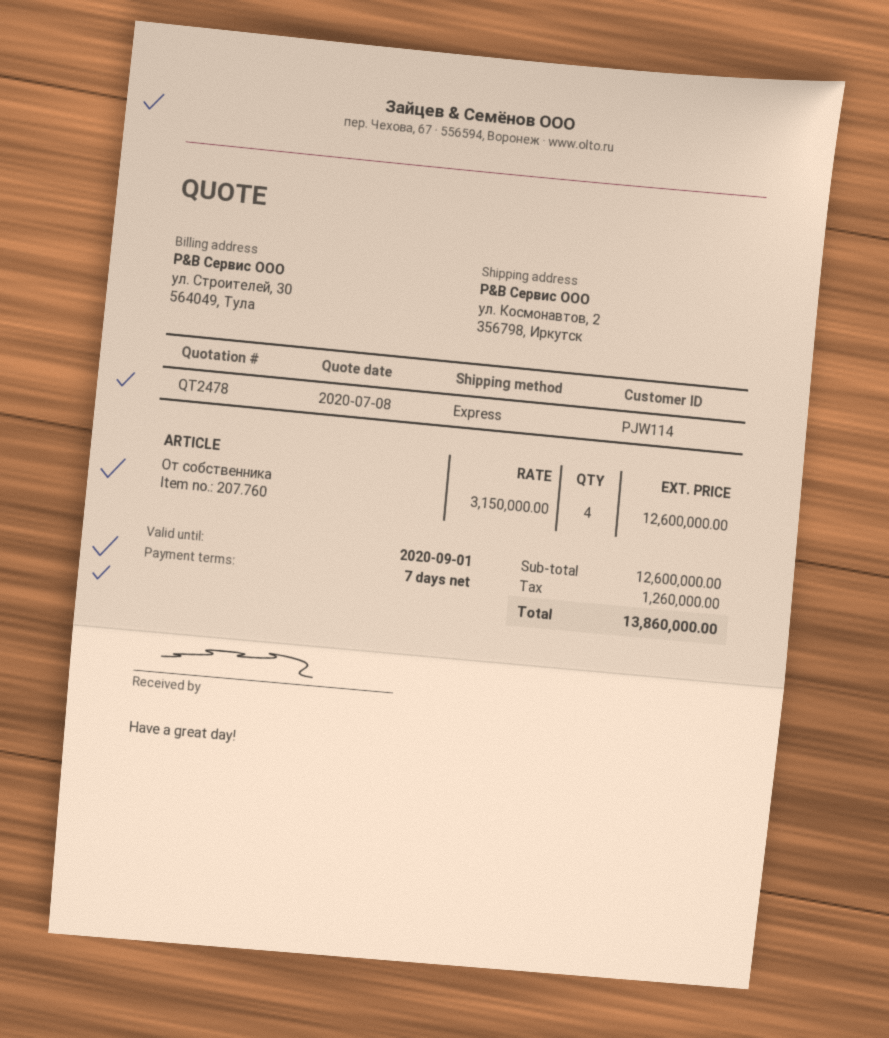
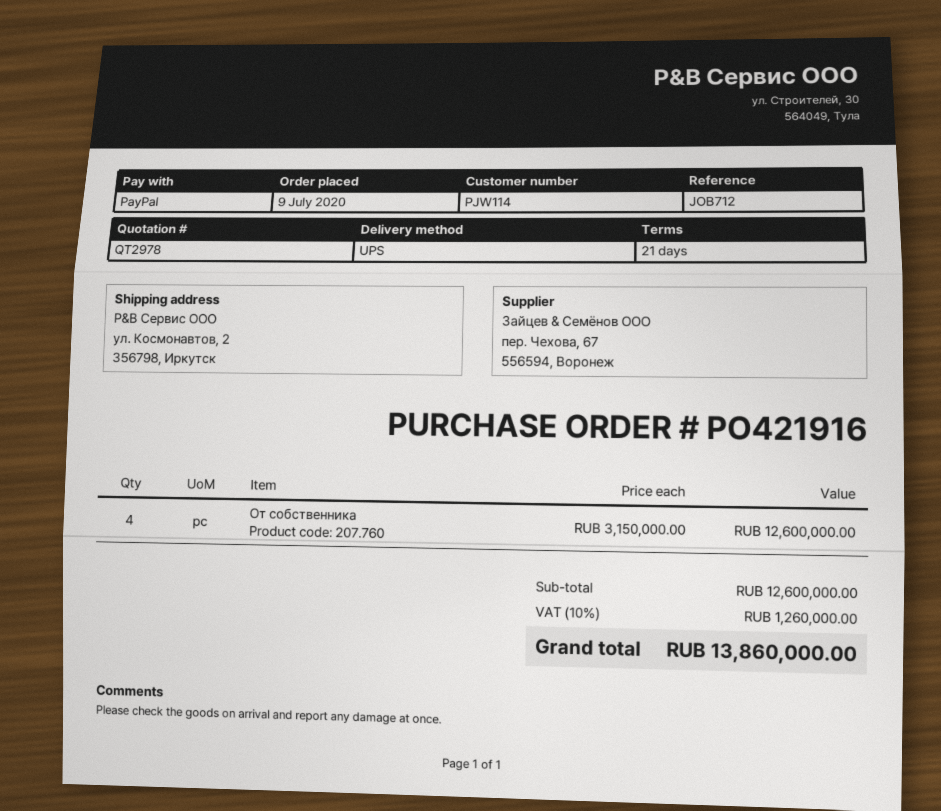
quote number: QT2478 -> QT2978
payment terms: 7 days -> 21 days
shipping method: express -> UPS

